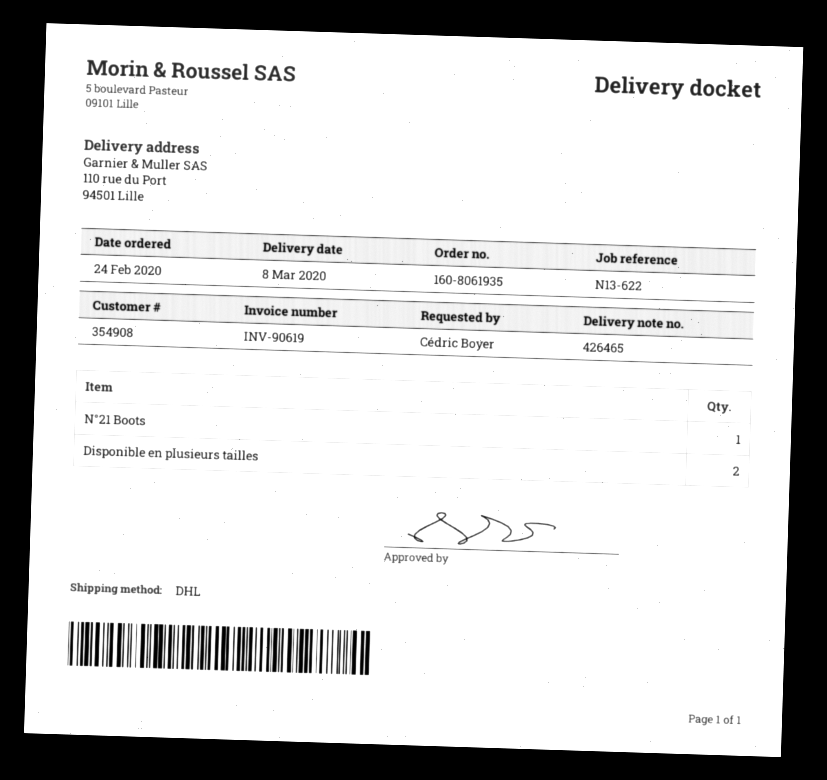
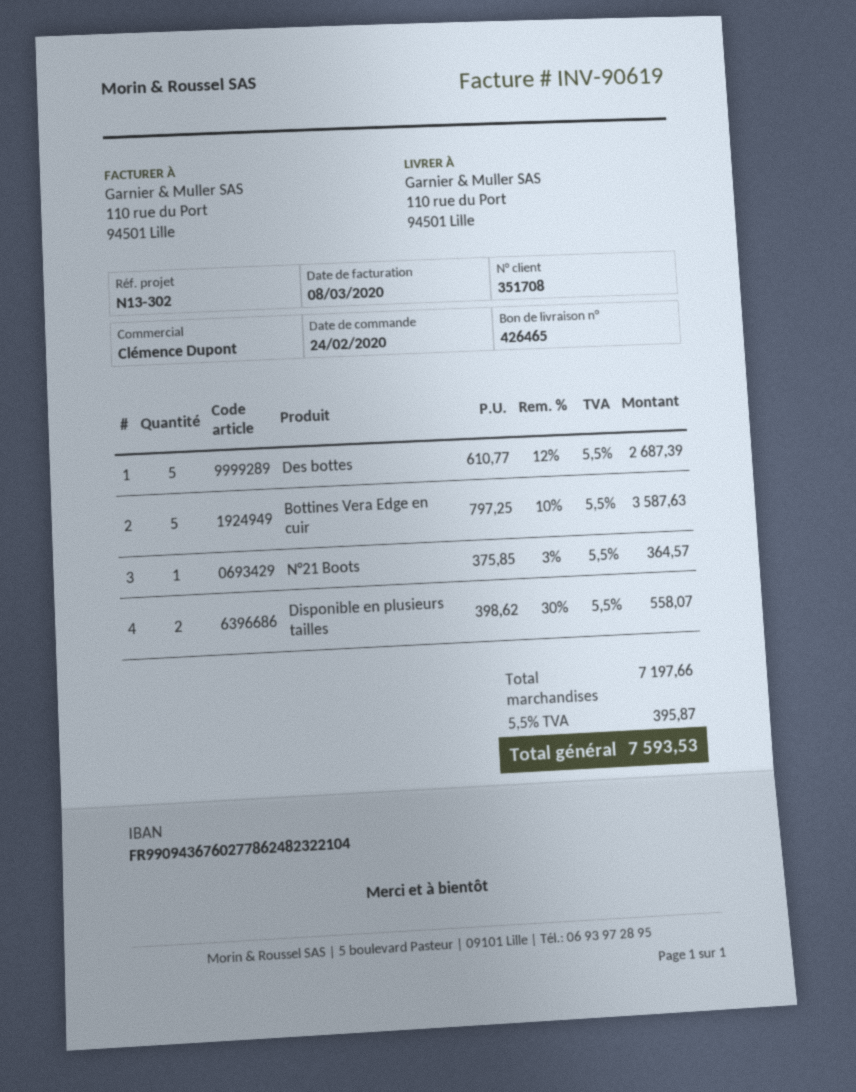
customer number: 354908 -> 351708
reference: N13-622 -> N13-302
Des bottes: none -> 5
Bottines Vera Edge en cuir: none -> 5

